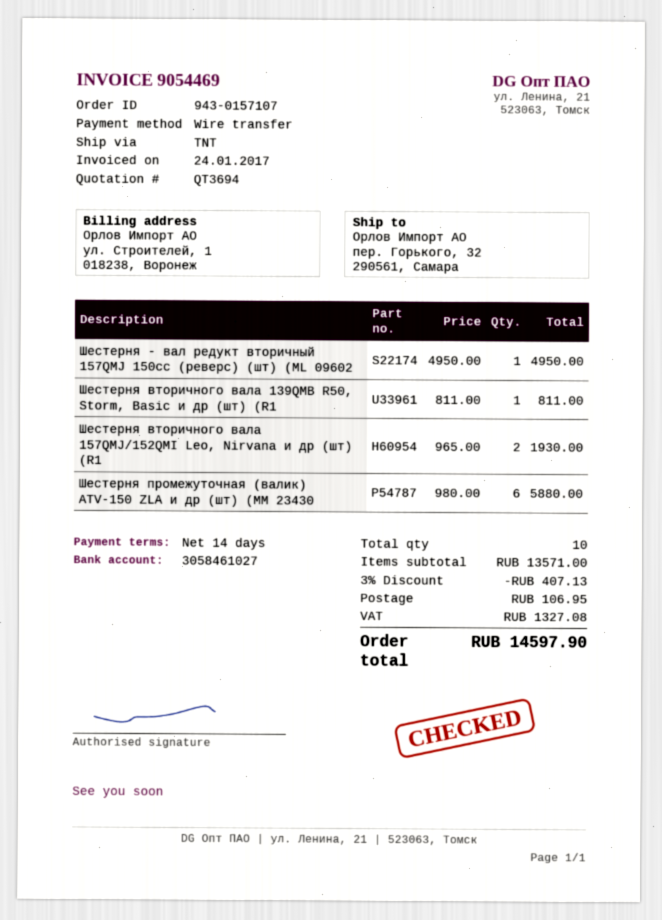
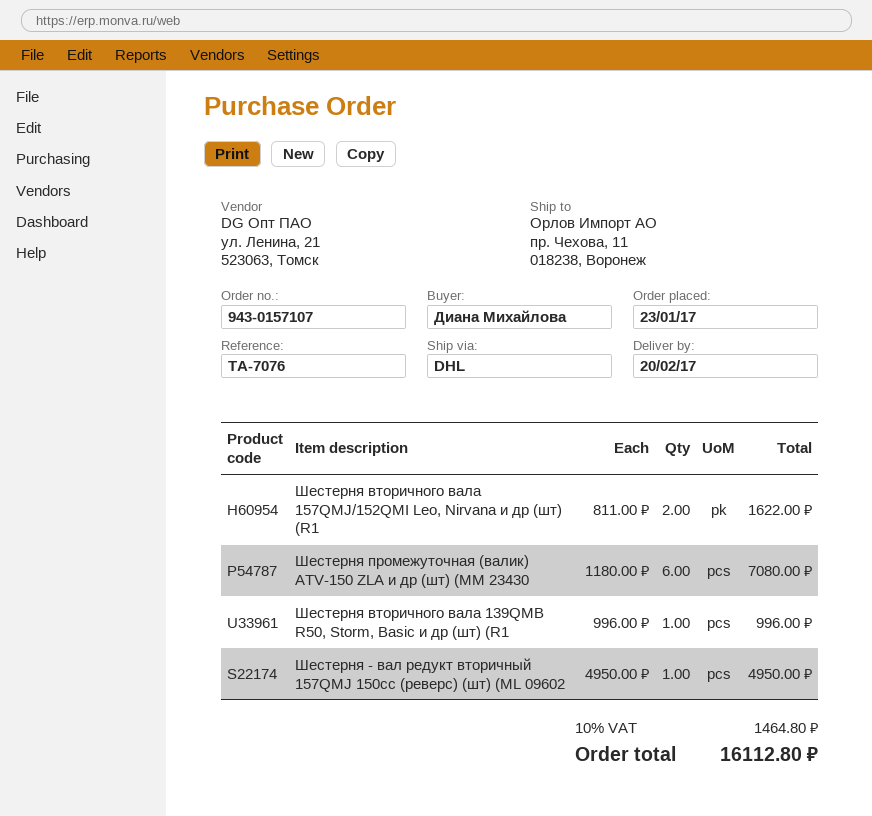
shipping method: TNT -> DHL
ship to: пер. Горького, 32, 290561, Самара -> пр. Чехова, 11, 018238, Воронеж
Шестерня вторичного вала 139QMB R50, Storm, Basic и др (шт) (R1: 1 x 811.00 = 811.00 -> 1 x 996.00 = 996.00
Шестерня вторичного вала 157QMJ/152QMI Leo, Nirvana и др (шт) (R1: 2 x 965.00 = 1930.00 -> 2 x 811.00 = 1622.00
Шестерня промежуточная (валик) ATV-150 ZLA и др (шт) (MM 23430: 6 x 980.00 = 5880.00 -> 6 x 1180.00 = 7080.00
discount: 3% = 407.13 -> none
shipping: 106.95 -> none
tax: 1327.08 -> 1464.80
total: 14597.90 -> 16112.80

